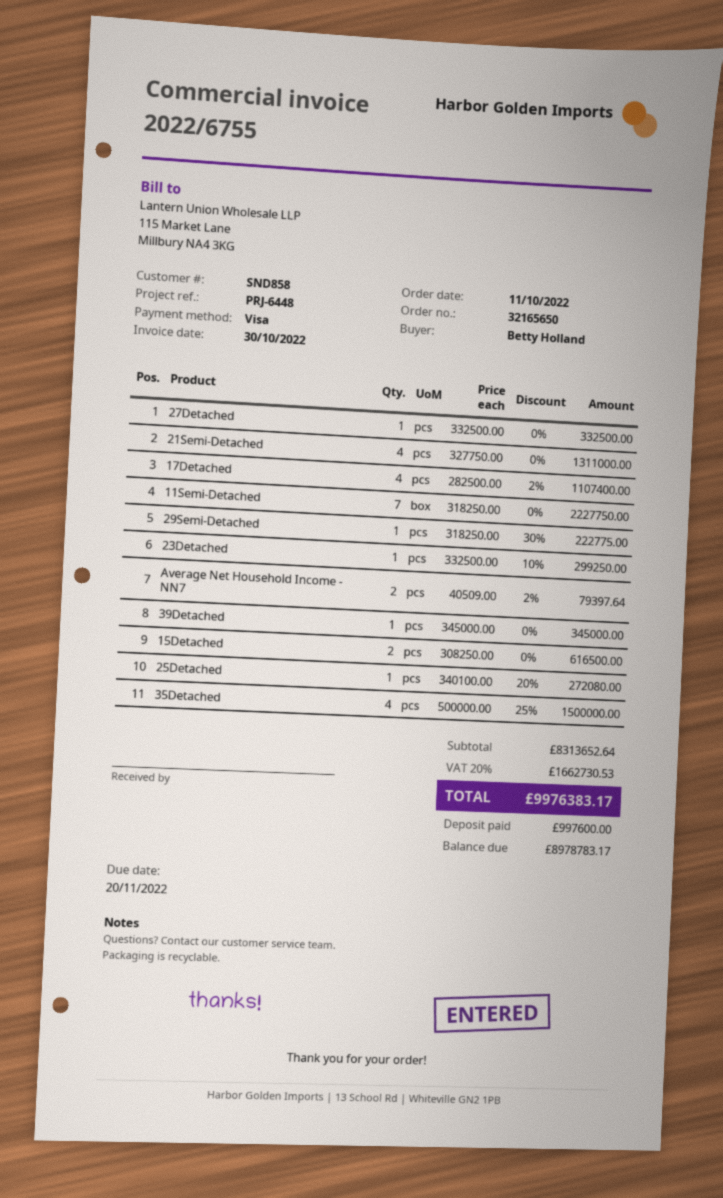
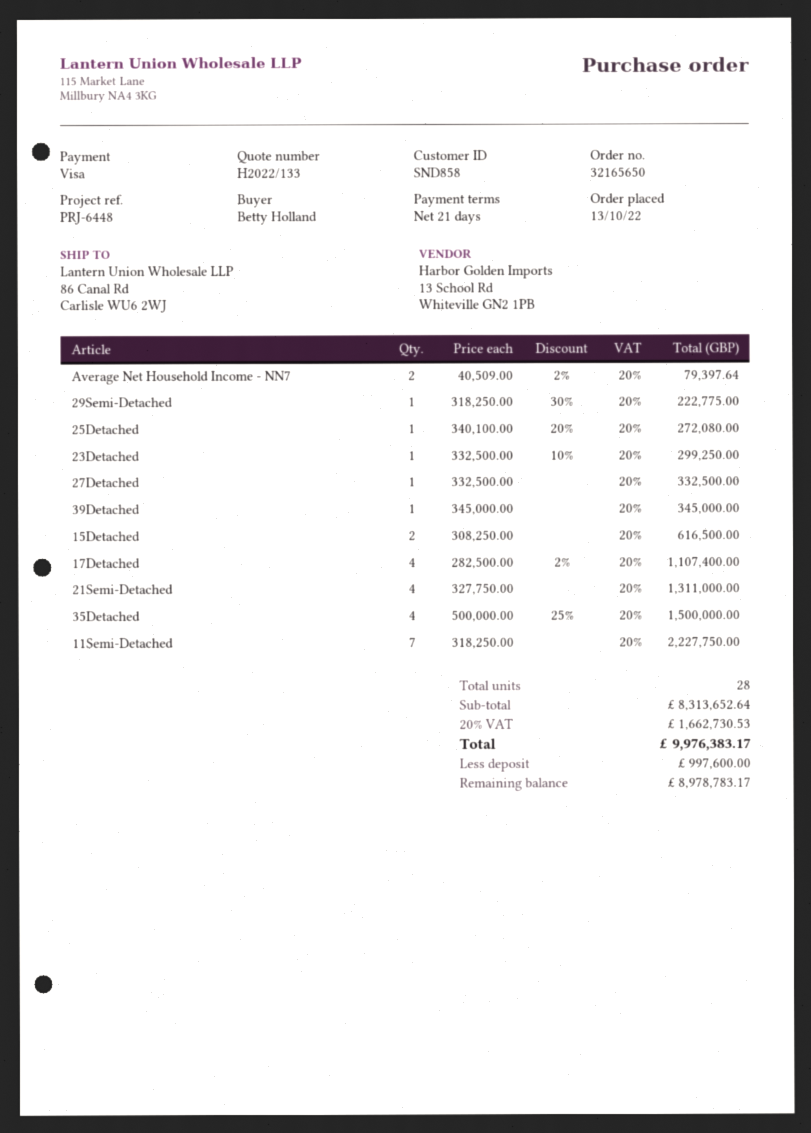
order date: 2022-10-11 -> 2022-10-13

